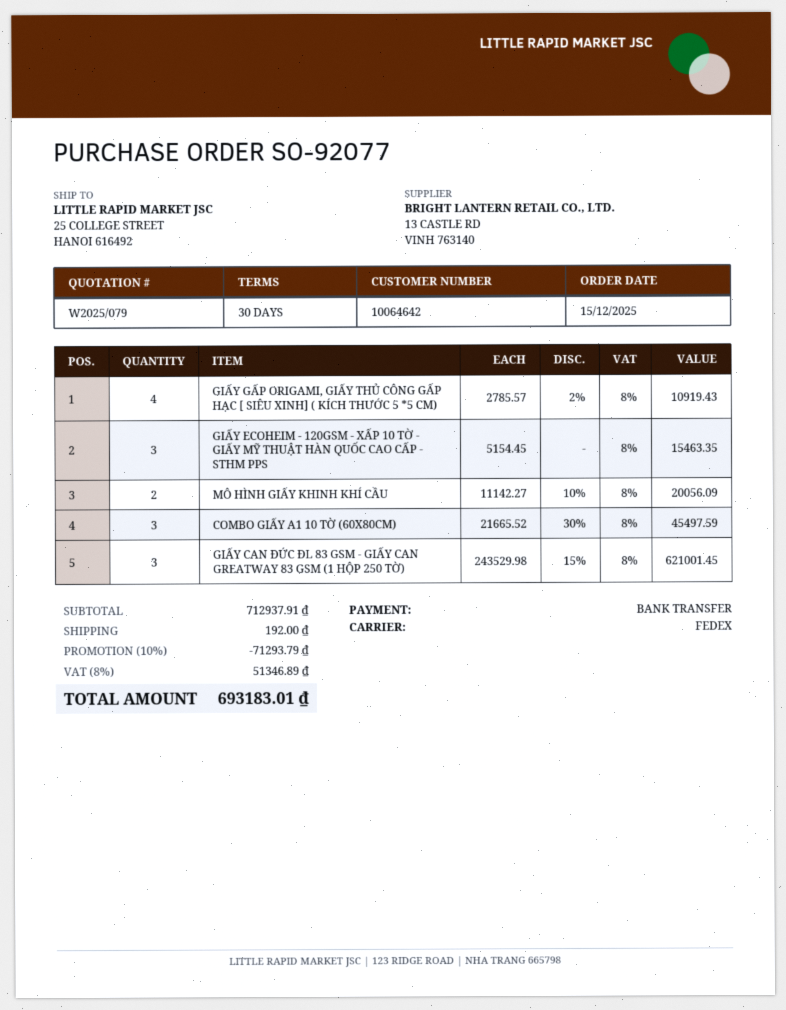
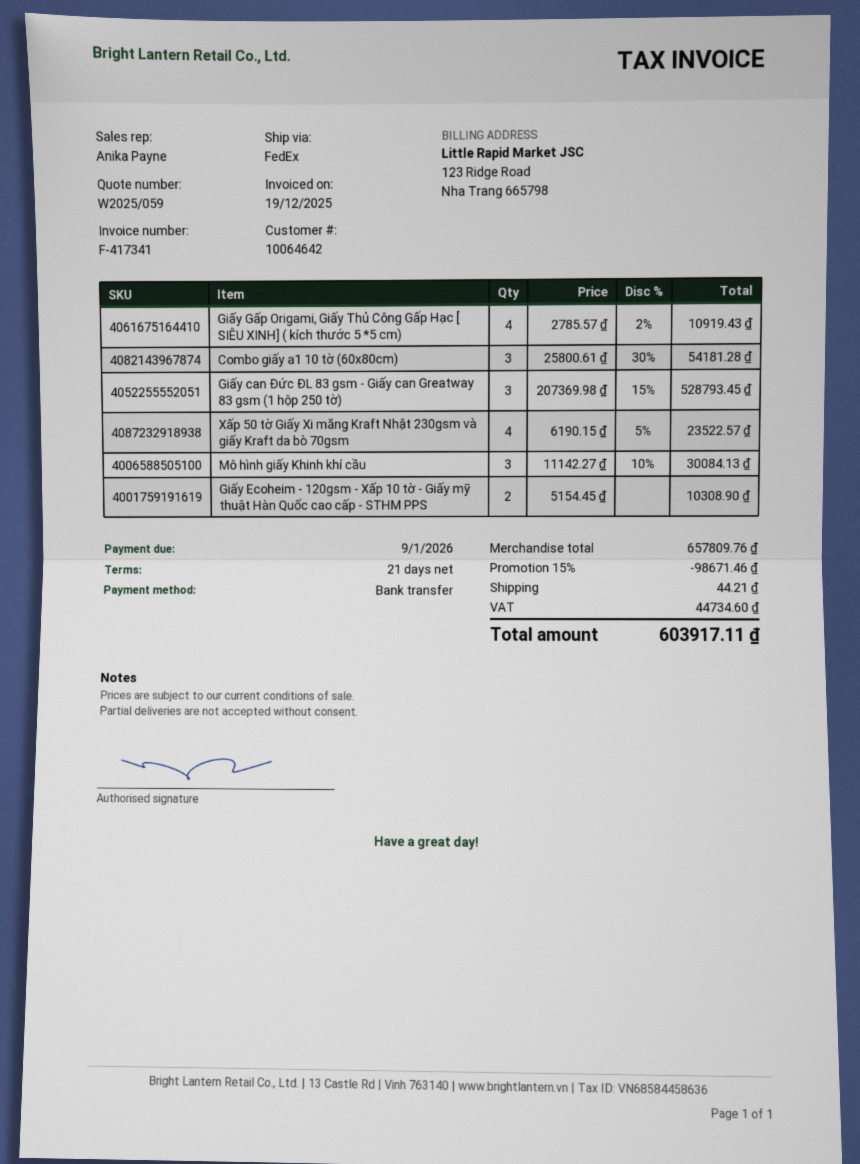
quote number: W2025/079 -> W2025/059
payment terms: 30 days -> 21 days
GIẤY ECOHEIM - 120GSM - XẤP 10 TỜ - GIẤY MỸ THUẬT HÀN QUỐC CAO CẤP - STHM PPS: 3 x 5154.45 = 15463.35 -> 2 x 5154.45 = 10308.90
MÔ HÌNH GIẤY KHINH KHÍ CẦU: 2 x 11142.27 - 10% = 20056.09 -> 3 x 11142.27 - 10% = 30084.13
COMBO GIẤY A1 10 TỜ (60X80CM): 3 x 21665.52 - 30% = 45497.59 -> 3 x 25800.61 - 30% = 54181.28
GIẤY CAN ĐỨC ĐL 83 GSM - GIẤY CAN GREATWAY 83 GSM (1 HỘP 250 TỜ): 3 x 243529.98 - 15% = 621001.45 -> 3 x 207369.98 - 15% = 528793.45
Xấp 50 tờ Giấy Xi măng Kraft Nhật 230gsm và giấy Kraft da bò 70gsm: none -> 4 x 6190.15 - 5% = 23522.57
subtotal: 712937.91 -> 657809.76
discount: 10% = 71293.79 -> 15% = 98671.46
shipping: 192.00 -> 44.21
tax: 51346.89 -> 44734.60
total: 693183.01 -> 603917.11

